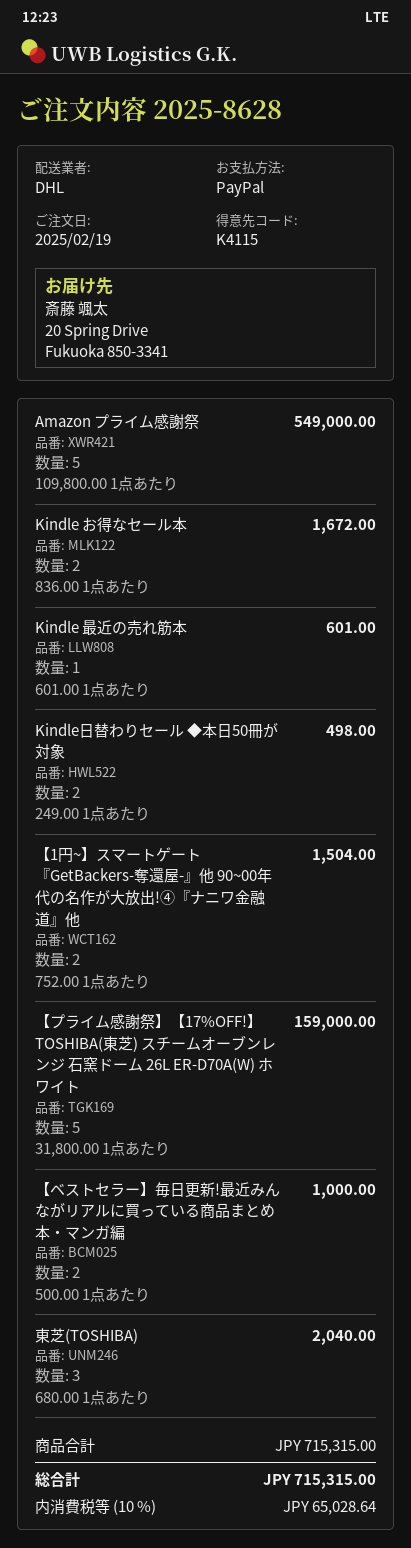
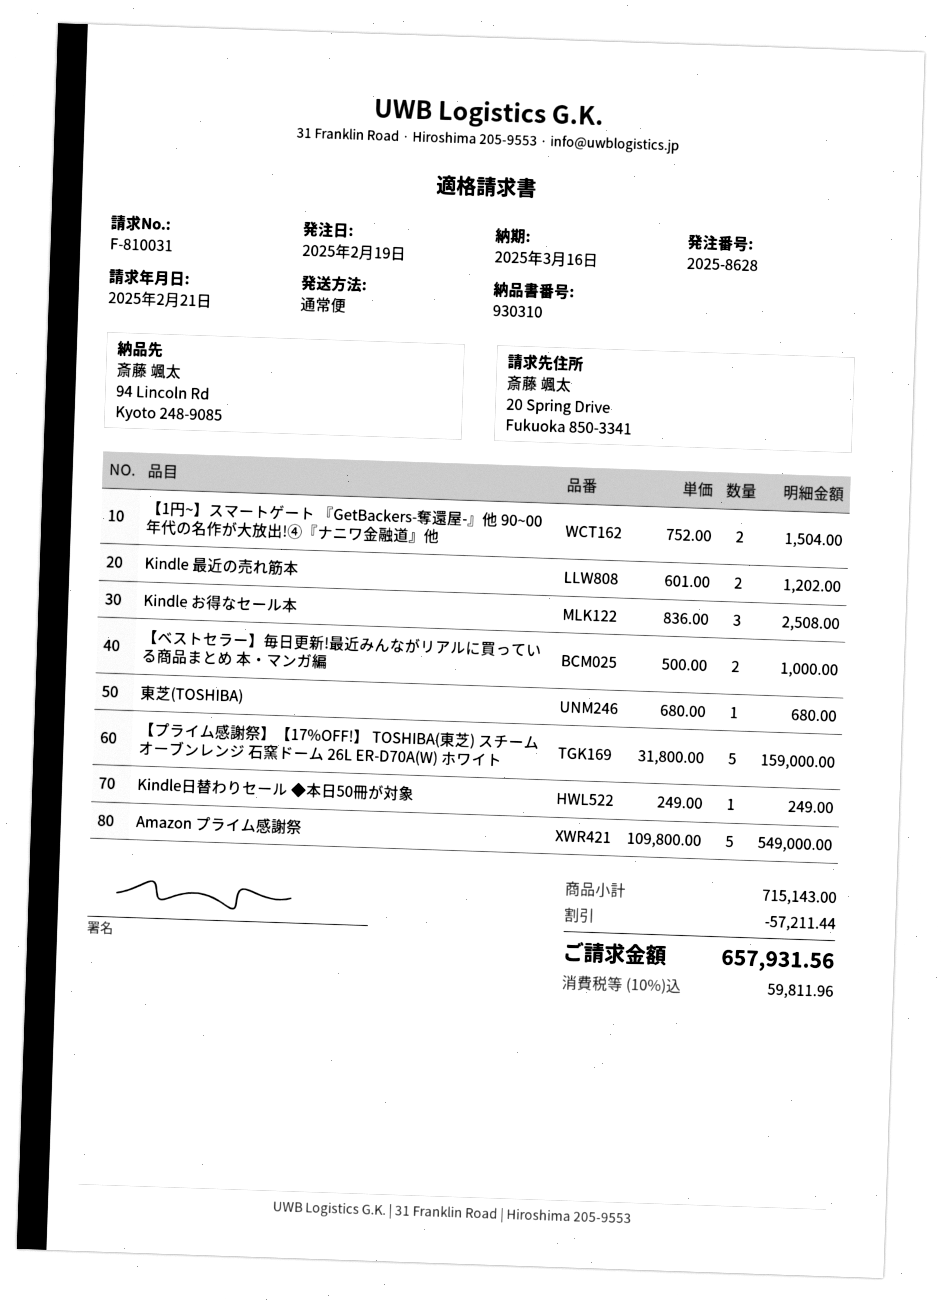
shipping method: DHL -> standard
ship to: 20 Spring Drive, Fukuoka 850-3341 -> 94 Lincoln Rd, Kyoto 248-9085
Kindle お得なセール本: 2 x 836.00 = 1672.00 -> 3 x 836.00 = 2508.00
Kindle 最近の売れ筋本: 1 x 601.00 = 601.00 -> 2 x 601.00 = 1202.00
Kindle日替わりセール ◆本日50冊が対象: 2 x 249.00 = 498.00 -> 1 x 249.00 = 249.00
東芝(TOSHIBA): 3 x 680.00 = 2040.00 -> 1 x 680.00 = 680.00
subtotal: 715315.00 -> 715143.00
discount: none -> 57211.44
tax: 10% = 65028.64 -> 10% = 59811.96
total: 715315.00 -> 657931.56

